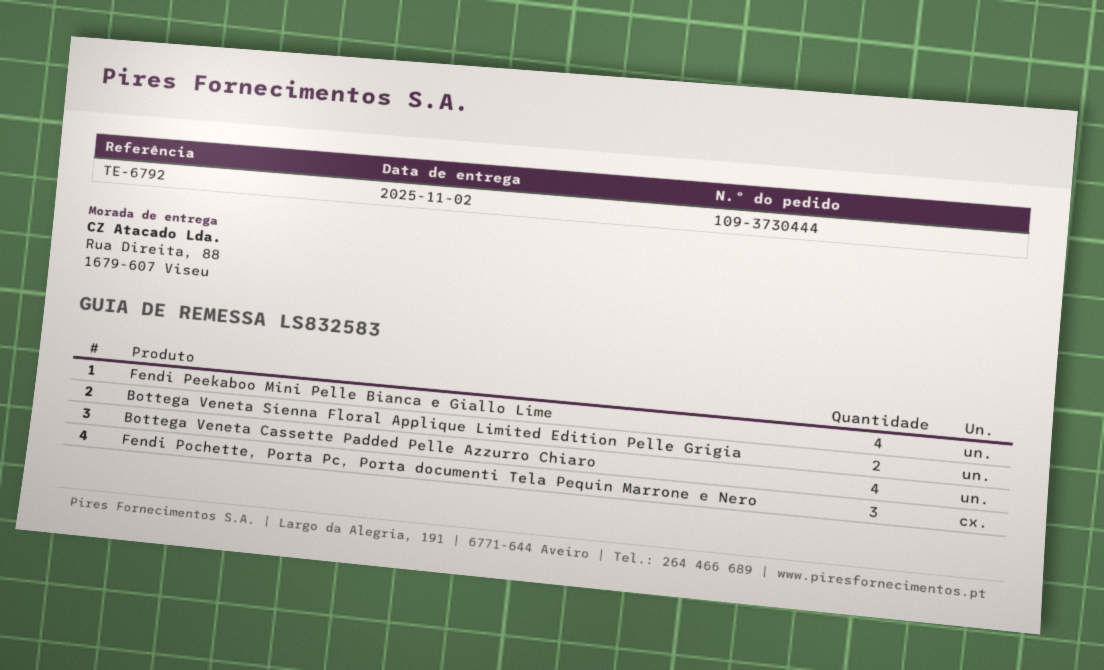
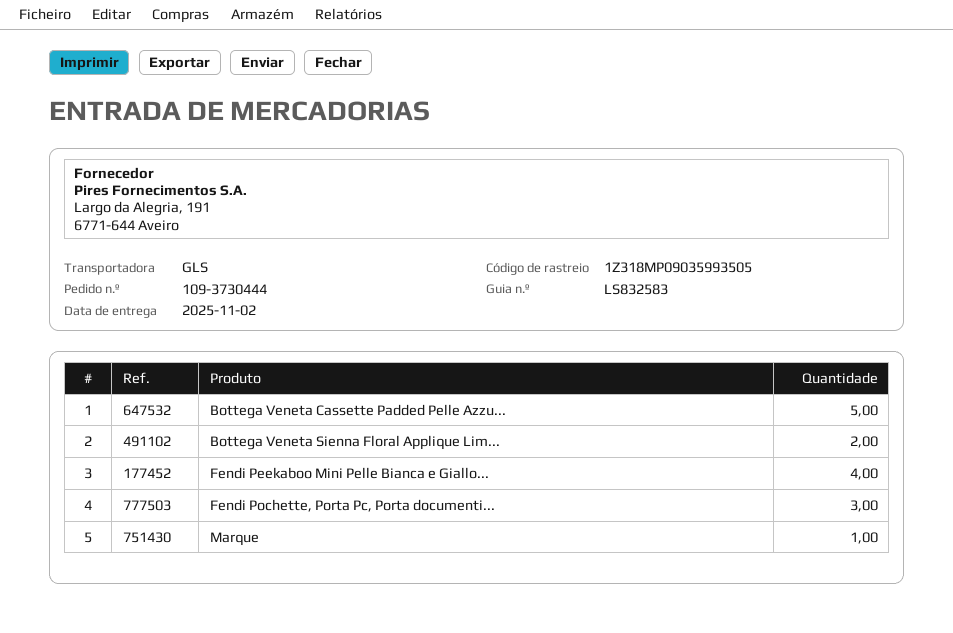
Bottega Veneta Cassette Padded Pelle Azzurro Chiaro: 4 -> 5
Marque: none -> 1

